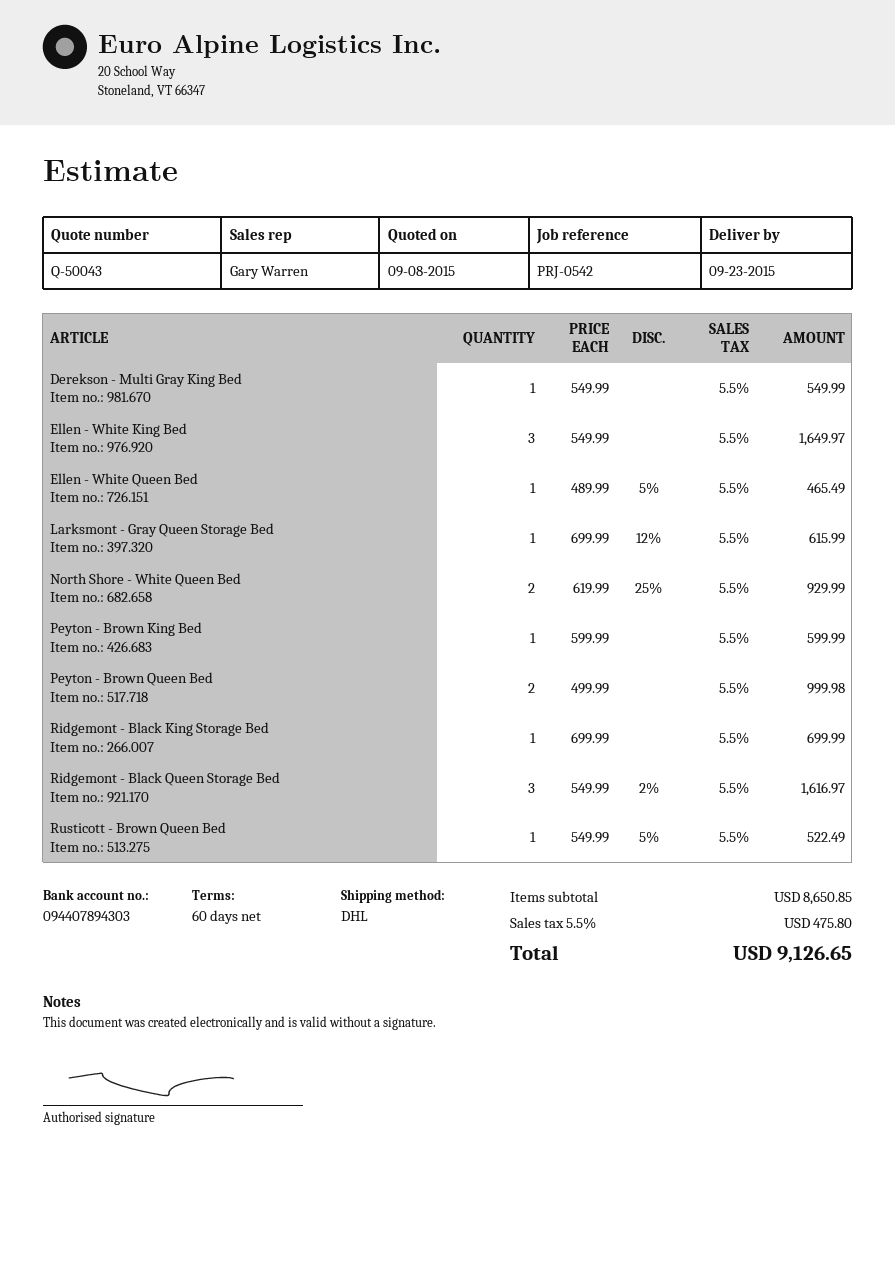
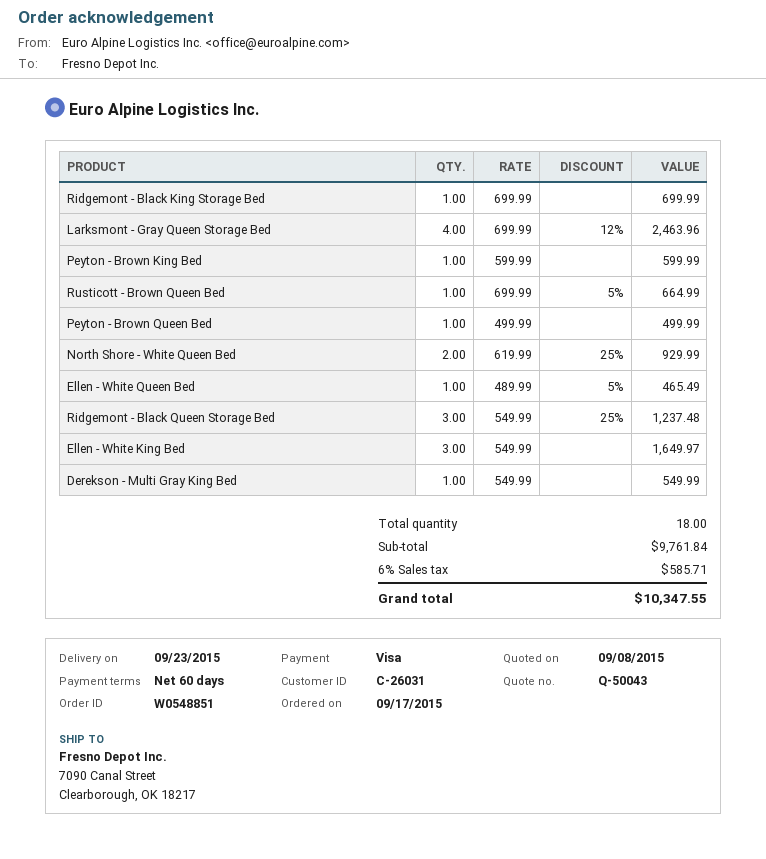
Larksmont - Gray Queen Storage Bed: 1 x 699.99 - 12% = 615.99 -> 4 x 699.99 - 12% = 2463.96
Peyton - Brown Queen Bed: 2 x 499.99 = 999.98 -> 1 x 499.99 = 499.99
Ridgemont - Black Queen Storage Bed: 3 x 549.99 - 2% = 1616.97 -> 3 x 549.99 - 25% = 1237.48
Rusticott - Brown Queen Bed: 1 x 549.99 - 5% = 522.49 -> 1 x 699.99 - 5% = 664.99
subtotal: 8650.85 -> 9761.84
tax: 5.5% = 475.80 -> 6% = 585.71
total: 9126.65 -> 10347.55

